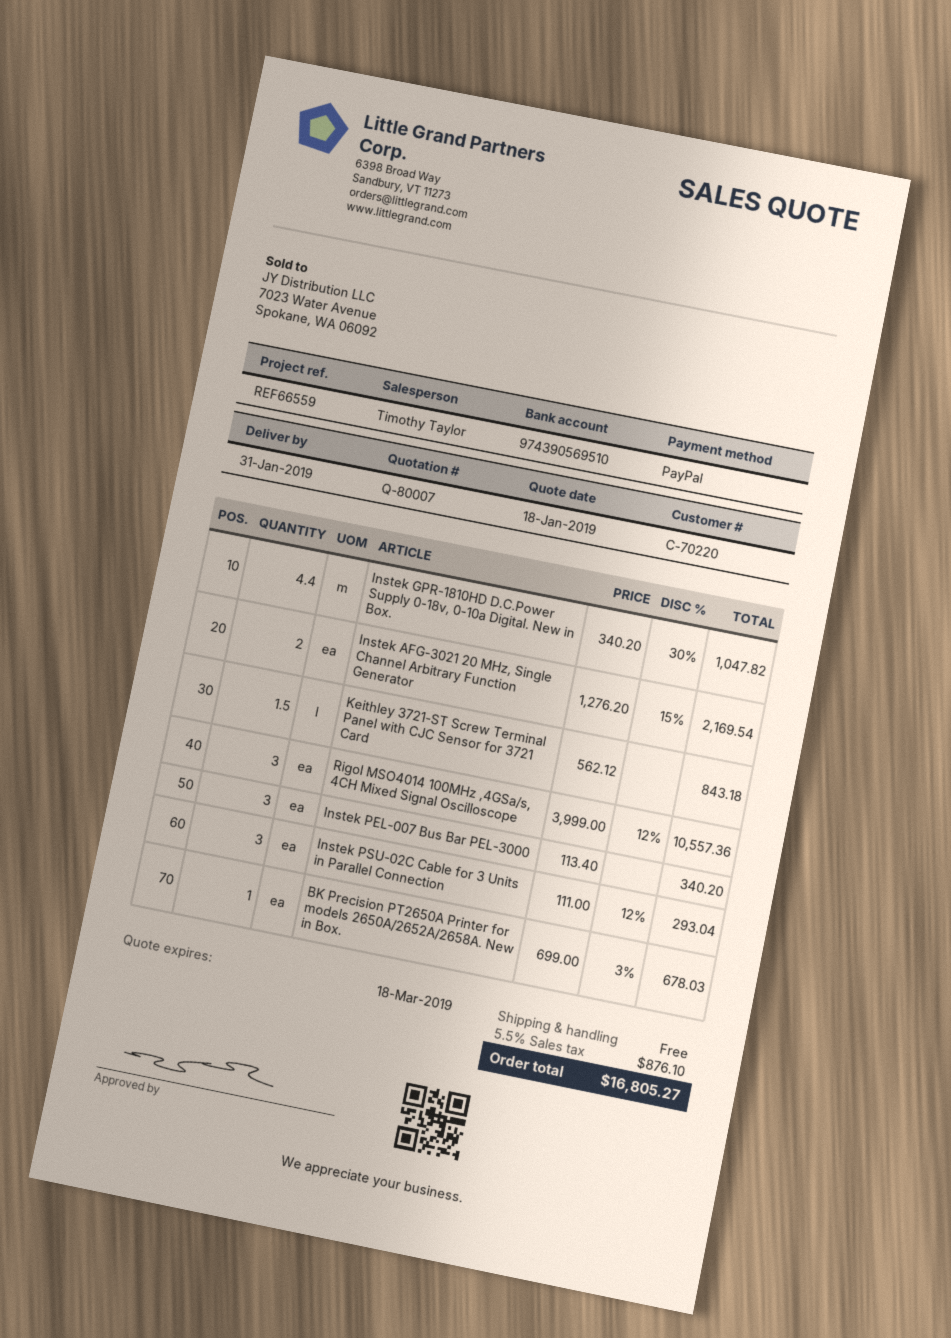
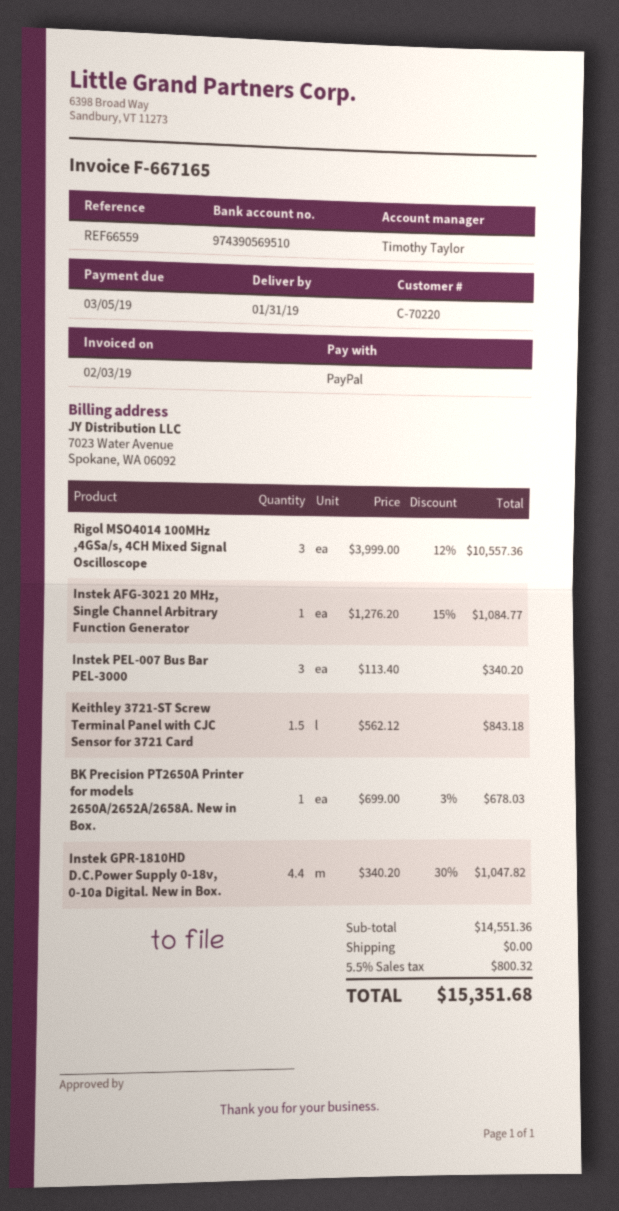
Instek AFG-3021 20 MHz, Single Channel Arbitrary Function Generator: 2 x 1276.20 - 15% = 2169.54 -> 1 x 1276.20 - 15% = 1084.77
Instek PSU-02C Cable for 3 Units in Parallel Connection: 3 x 111.00 - 12% = 293.04 -> none
tax: 5.5% = 876.10 -> 5.5% = 800.32
total: 16805.27 -> 15351.68

